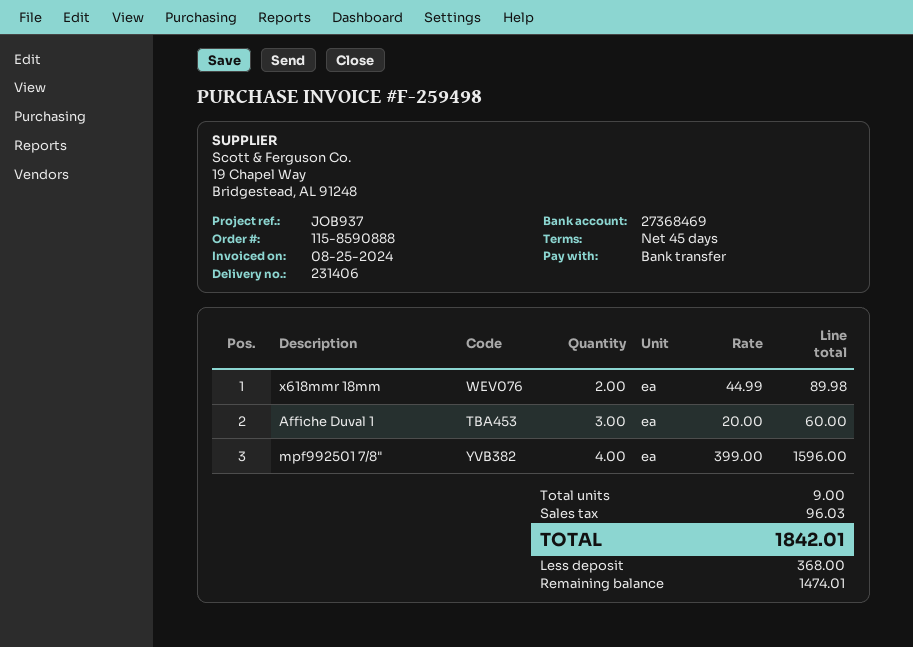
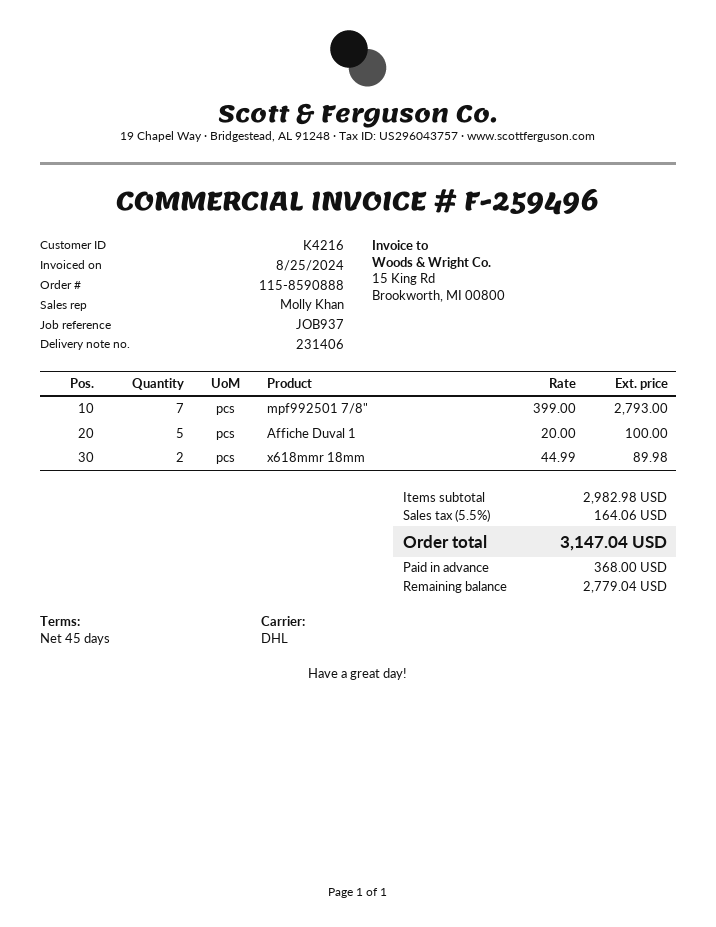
invoice number: F-259498 -> F-259496
Affiche Duval 1: 3 x 20.00 = 60.00 -> 5 x 20.00 = 100.00
mpf992501 7/8": 4 x 399.00 = 1596.00 -> 7 x 399.00 = 2793.00
tax: 96.03 -> 164.06
total: 1842.01 -> 3147.04
balance: 1474.01 -> 2779.04

